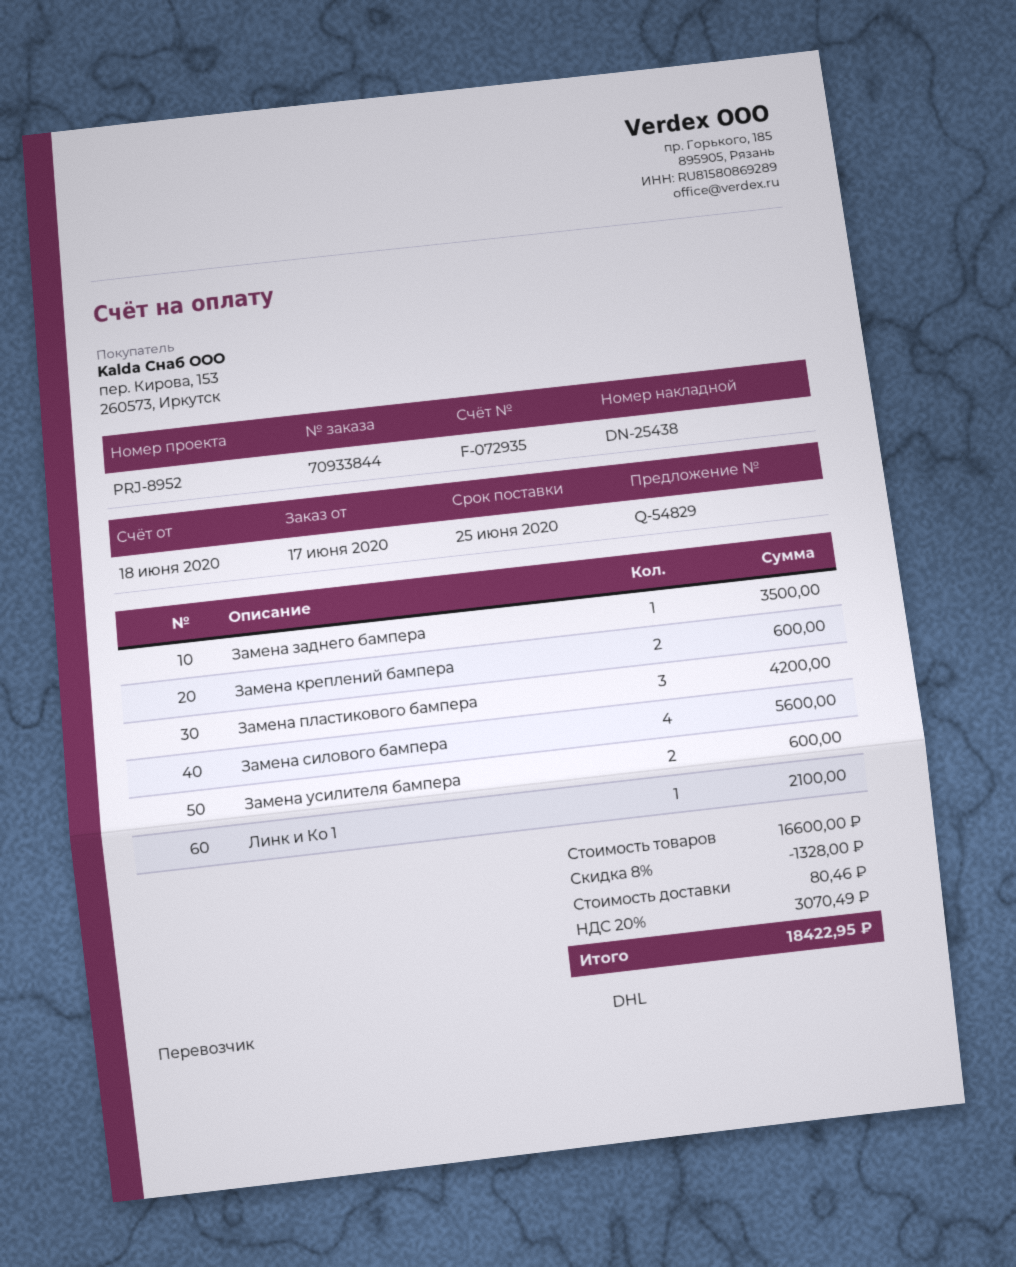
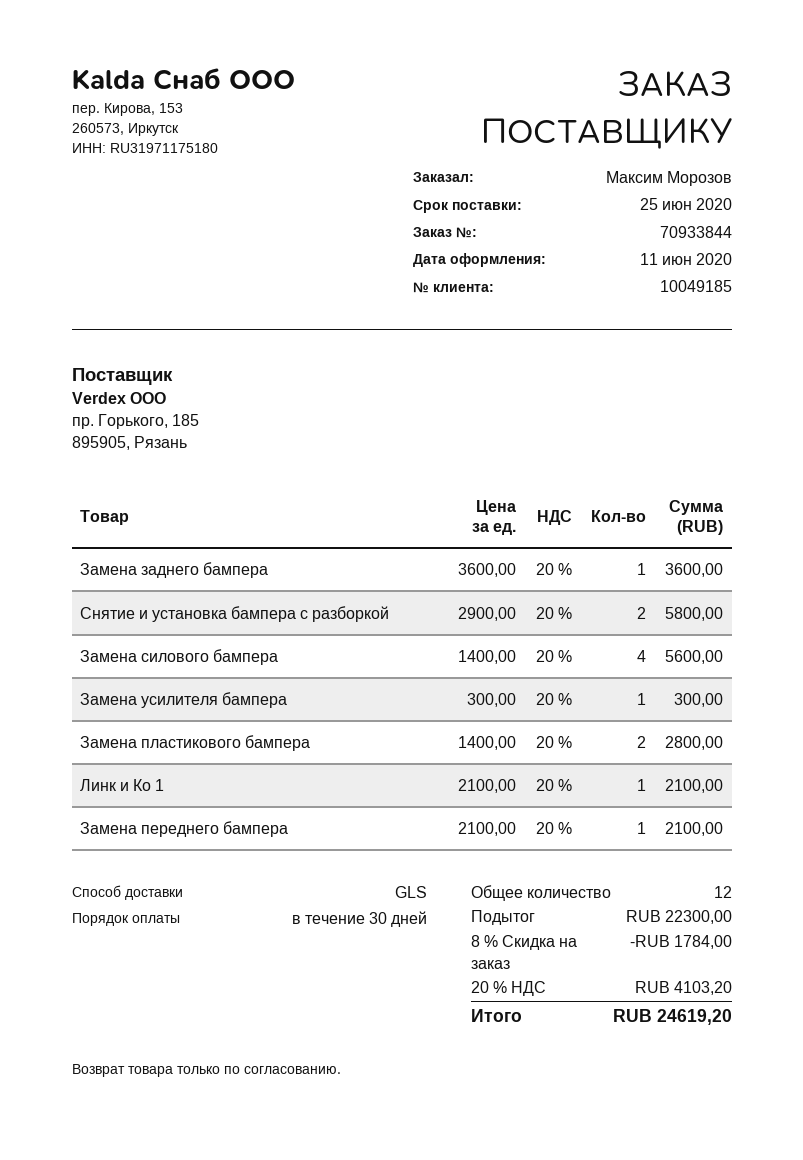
order date: 2020-06-17 -> 2020-06-11
shipping method: DHL -> GLS
Замена заднего бампера: 1 for 3500.00 -> 1 for 3600.00
Замена креплений бампера: 2 for 600.00 -> none
Замена пластикового бампера: 3 for 4200.00 -> 2 for 2800.00
Замена усилителя бампера: 2 for 600.00 -> 1 for 300.00
Снятие и установка бампера с разборкой: none -> 2 for 5800.00
Замена переднего бампера: none -> 1 for 2100.00
subtotal: 16600.00 -> 22300.00
discount: 8% = 1328.00 -> 8% = 1784.00
shipping: 80.46 -> none
tax: 20% = 3070.49 -> 20% = 4103.20
total: 18422.95 -> 24619.20

